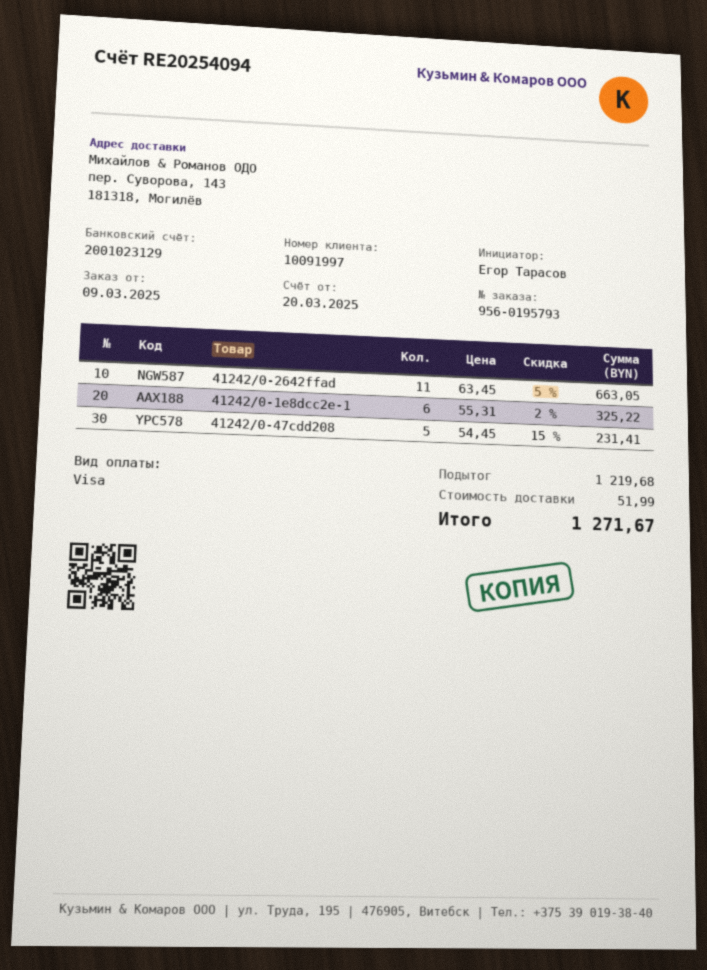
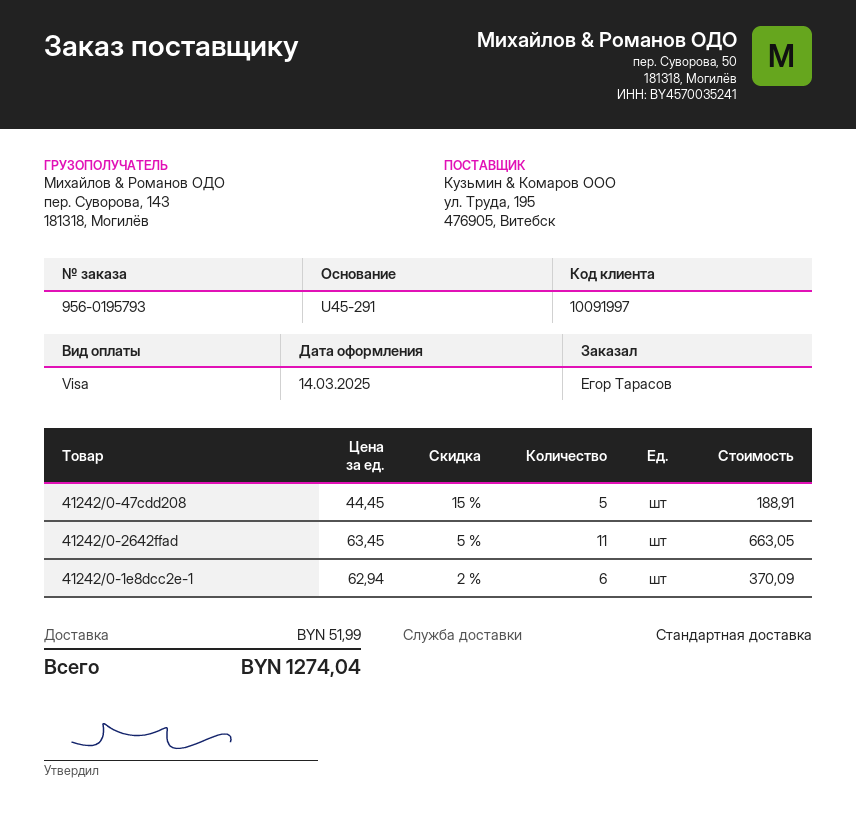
order date: 2025-03-09 -> 2025-03-14
41242/0-1e8dcc2e-1: 6 x 55.31 - 2% = 325.22 -> 6 x 62.94 - 2% = 370.09
41242/0-47cdd208: 5 x 54.45 - 15% = 231.41 -> 5 x 44.45 - 15% = 188.91
total: 1271.67 -> 1274.04

